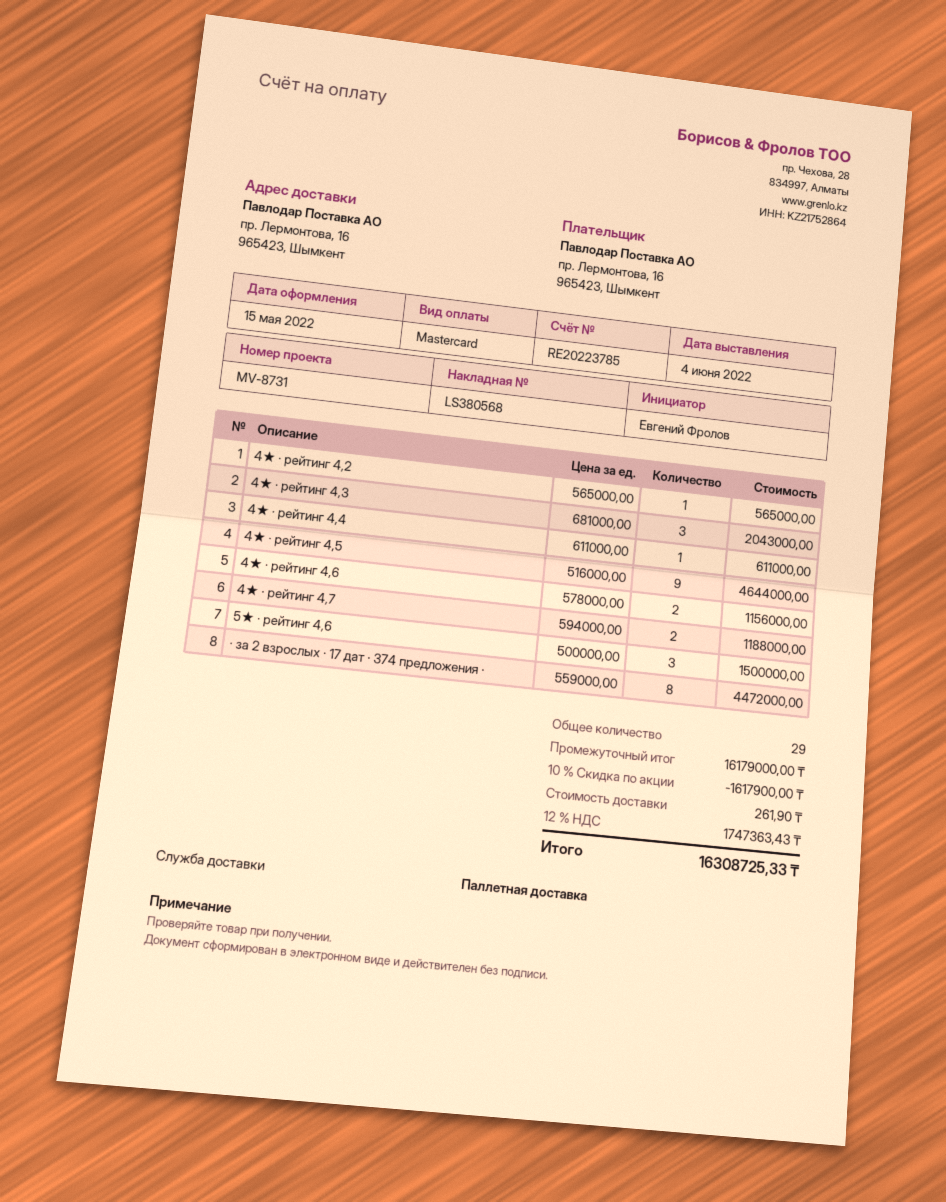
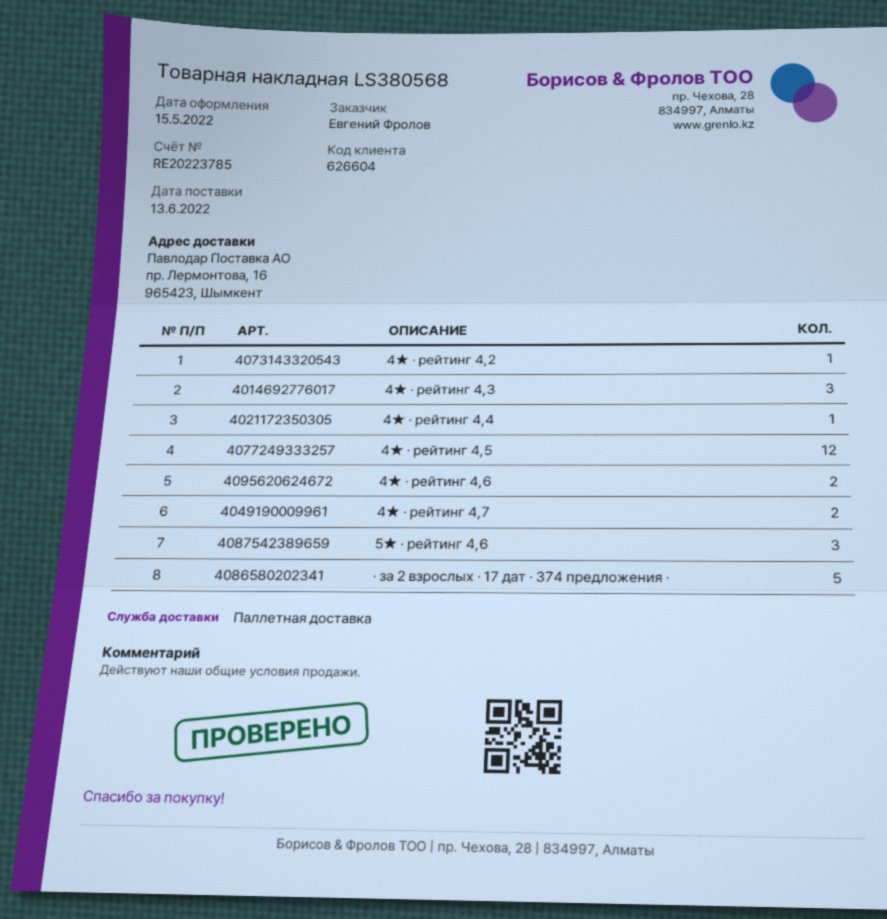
4★ · рейтинг 4,5: 9 -> 12
· за 2 взрослых · 17 дат · 374 предложения ·: 8 -> 5

